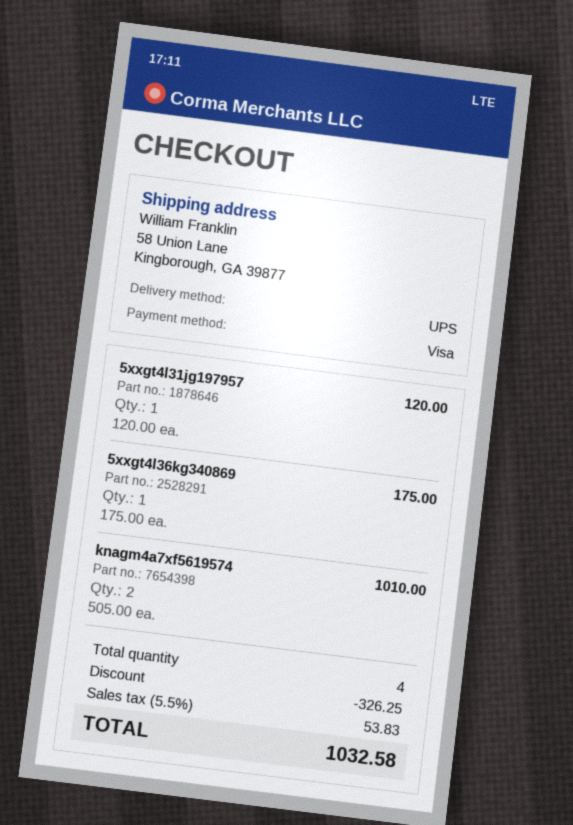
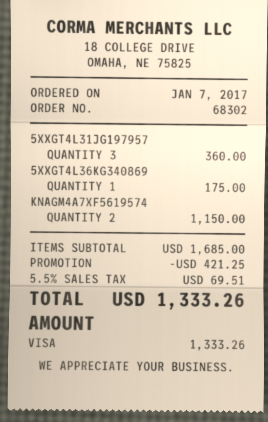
5xxgt4l31jg197957: 1 for 120.00 -> 3 for 360.00
knagm4a7xf5619574: 2 for 1010.00 -> 2 for 1150.00
discount: 326.25 -> 421.25
tax: 5.5% = 53.83 -> 5.5% = 69.51
total: 1032.58 -> 1333.26

